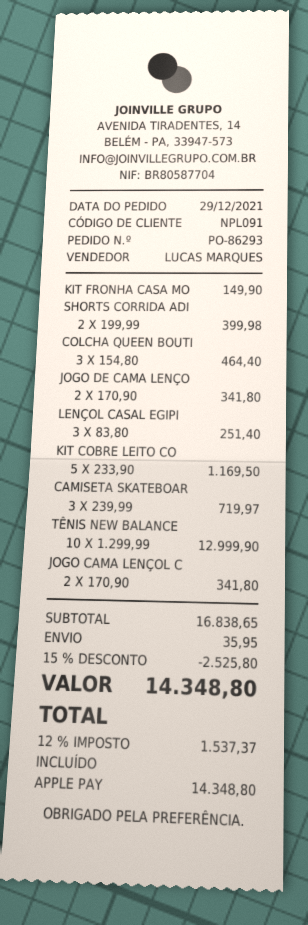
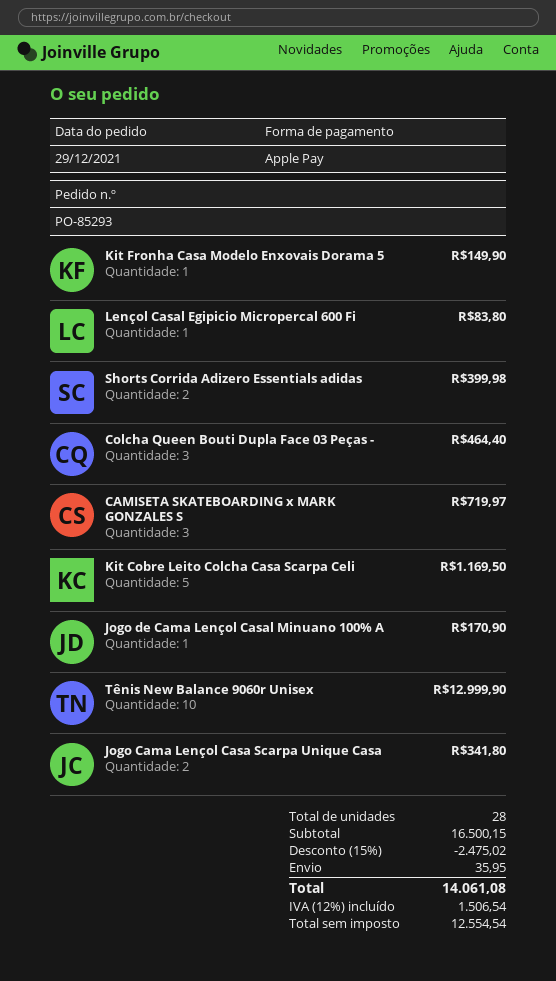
order number: PO-86293 -> PO-85293
JOGO DE CAMA LENÇO: 2 for 341.80 -> 1 for 170.90
LENÇOL CASAL EGIPI: 3 for 251.40 -> 1 for 83.80
subtotal: 16838.65 -> 16500.15
discount: 15% = 2525.80 -> 15% = 2475.02
tax: 12% = 1537.37 -> 12% = 1506.54
total: 14348.80 -> 14061.08

